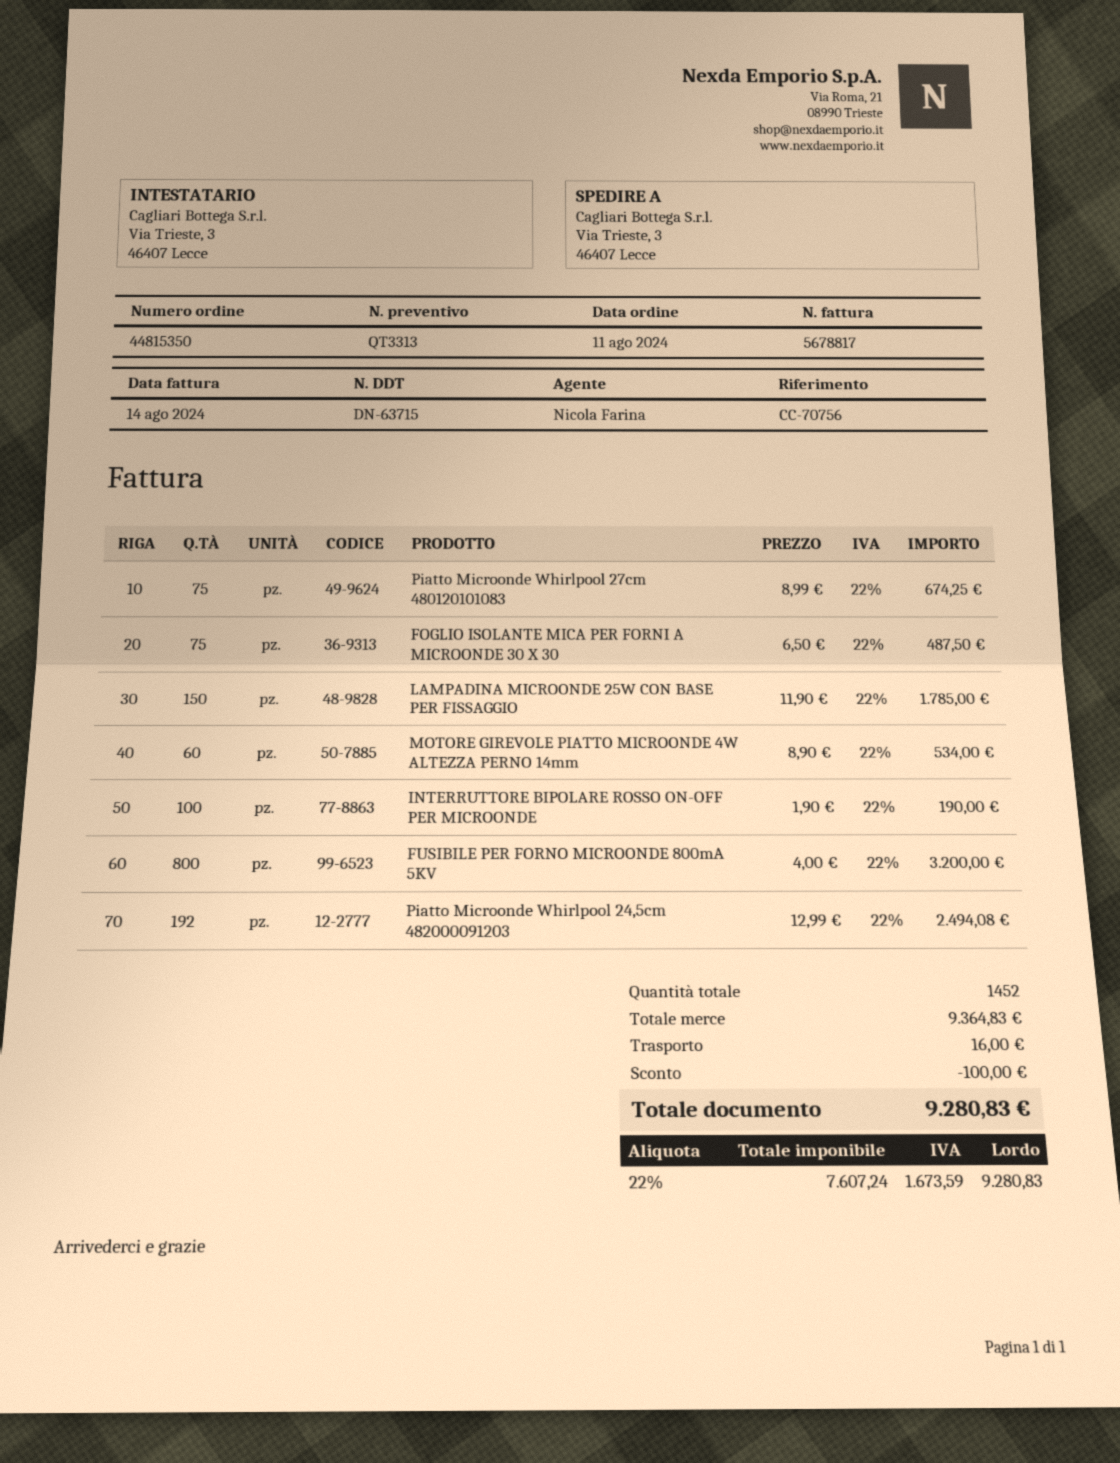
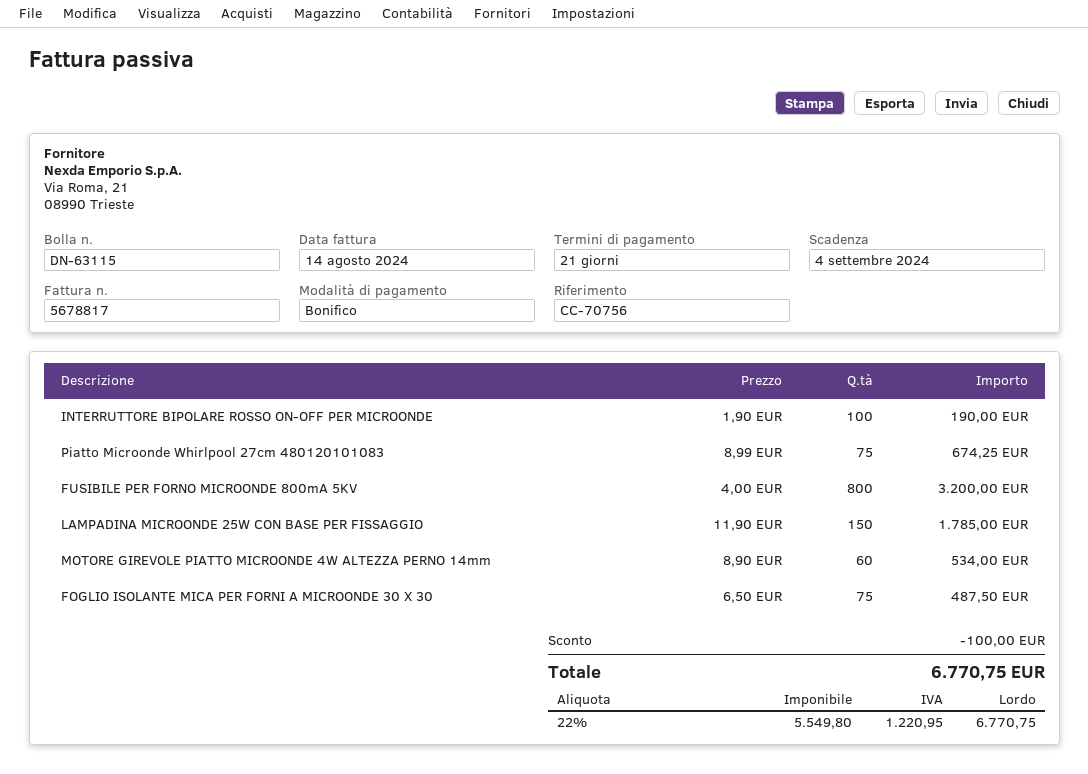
delivery note number: DN-63715 -> DN-63115
Piatto Microonde Whirlpool 24,5cm 482000091203: 192 x 12.99 = 2494.08 -> none
shipping: 16.00 -> none
net: 7607.24 -> 5549.80
tax: 22% = 1673.59 -> 22% = 1220.95
total: 9280.83 -> 6770.75

